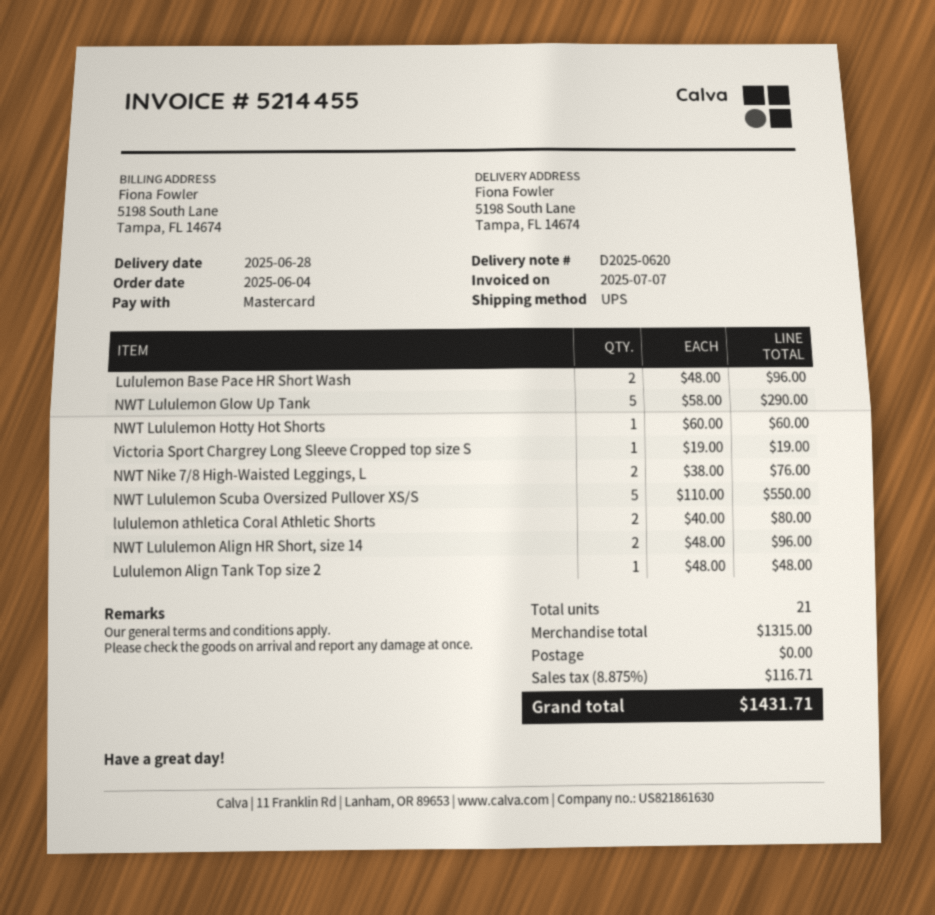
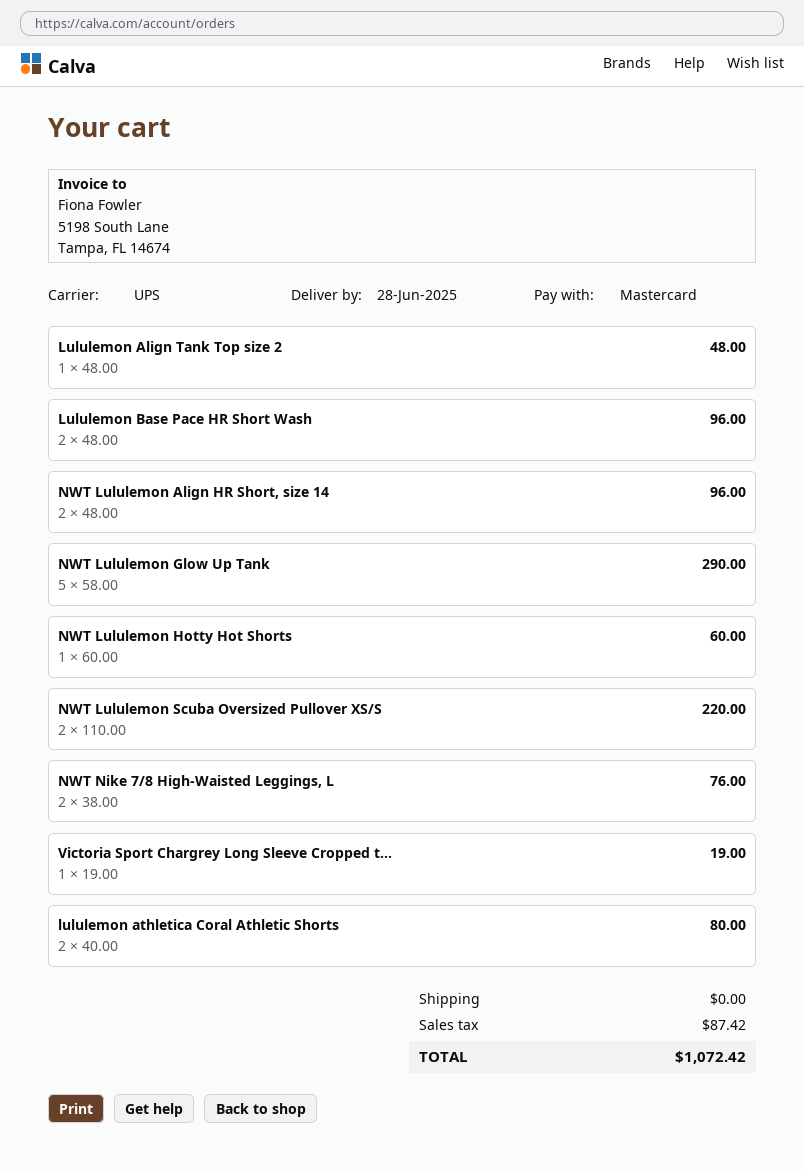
NWT Lululemon Scuba Oversized Pullover XS/S: 5 x 110.00 = 550.00 -> 2 x 110.00 = 220.00
tax: 116.71 -> 87.42
total: 1431.71 -> 1072.42

